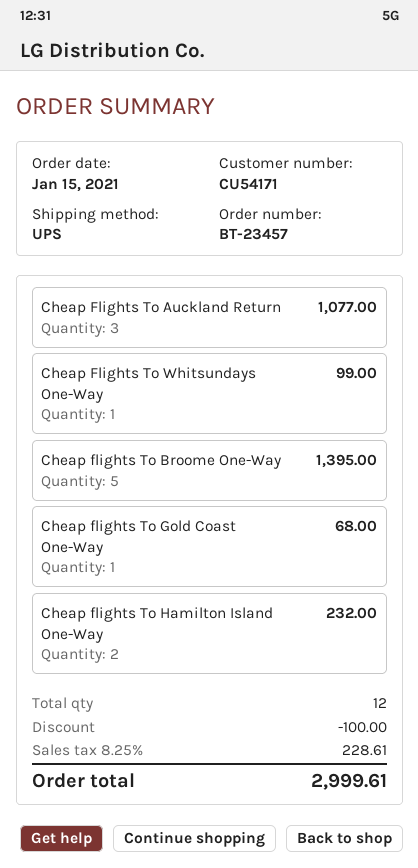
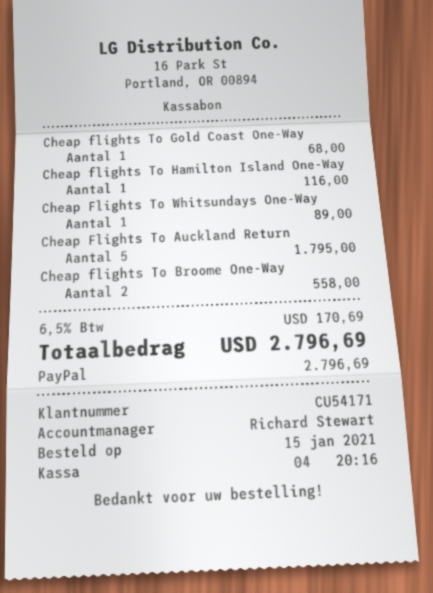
Cheap Flights To Auckland Return: 3 for 1077.00 -> 5 for 1795.00
Cheap Flights To Whitsundays One-Way: 1 for 99.00 -> 1 for 89.00
Cheap flights To Broome One-Way: 5 for 1395.00 -> 2 for 558.00
Cheap flights To Hamilton Island One-Way: 2 for 232.00 -> 1 for 116.00
discount: 100.00 -> none
tax: 8.25% = 228.61 -> 6.5% = 170.69
total: 2999.61 -> 2796.69

